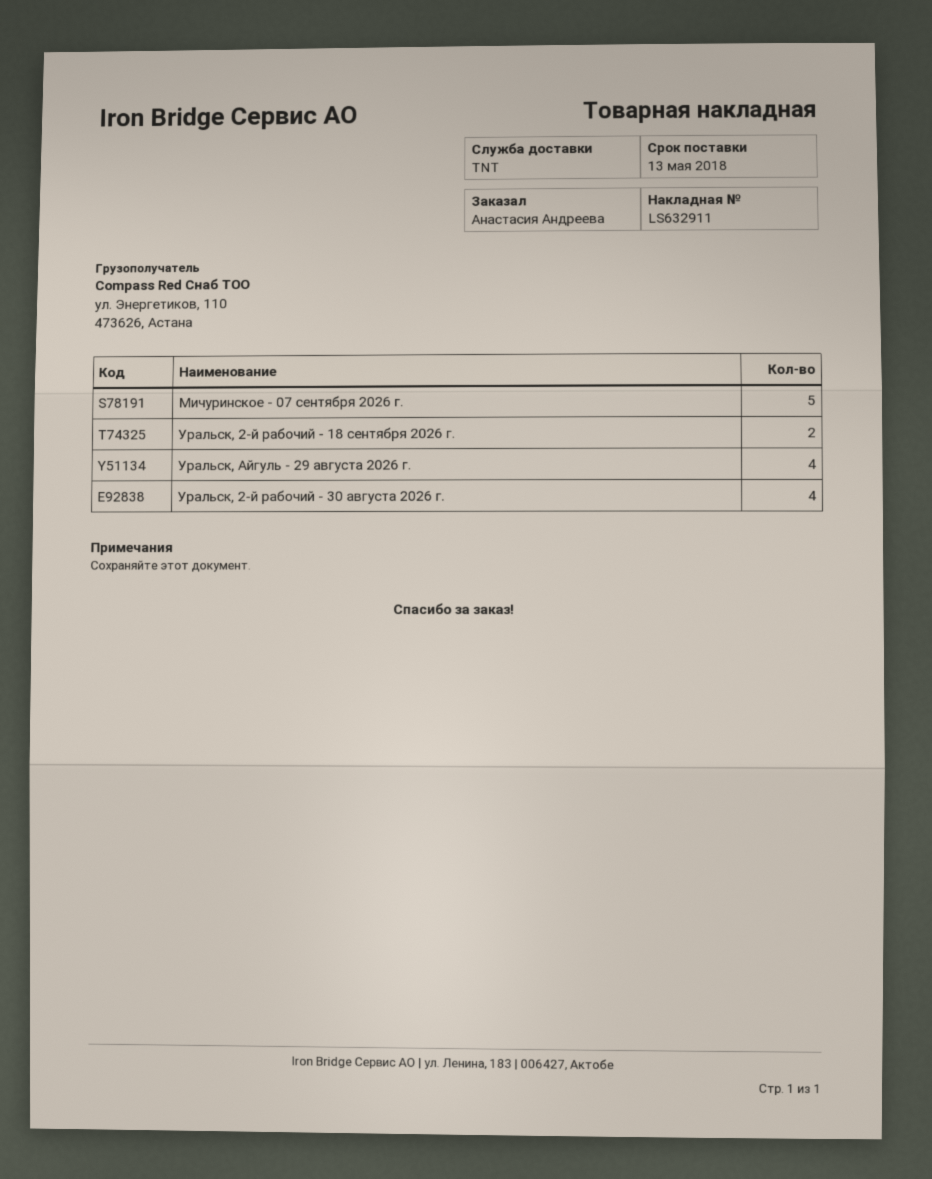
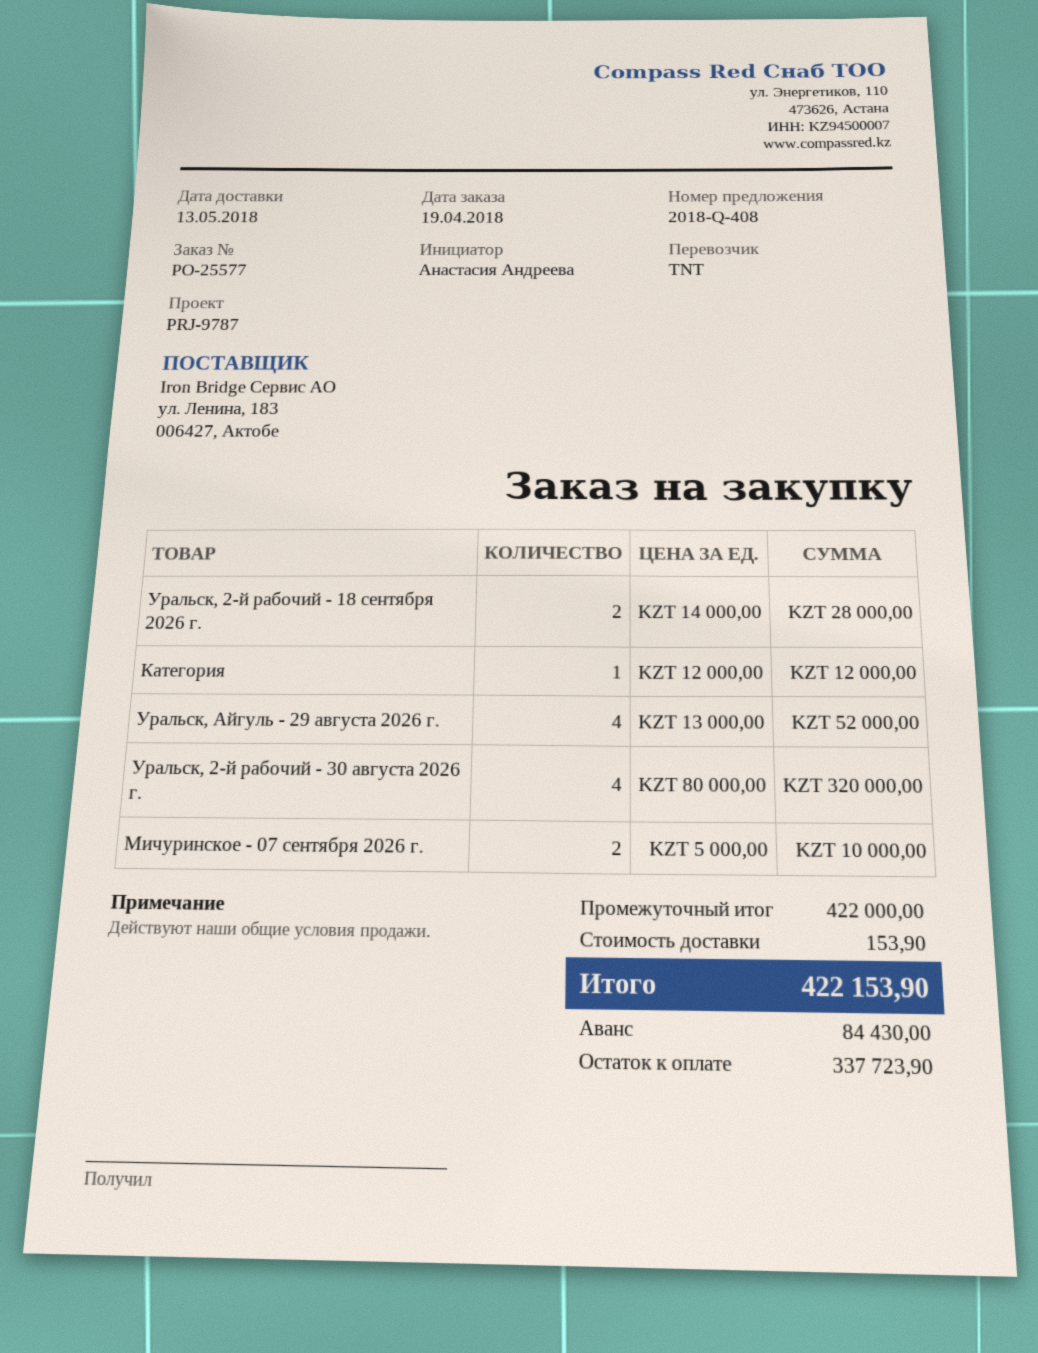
Мичуринское - 07 сентября 2026 г.: 5 -> 2
Категория: none -> 1

